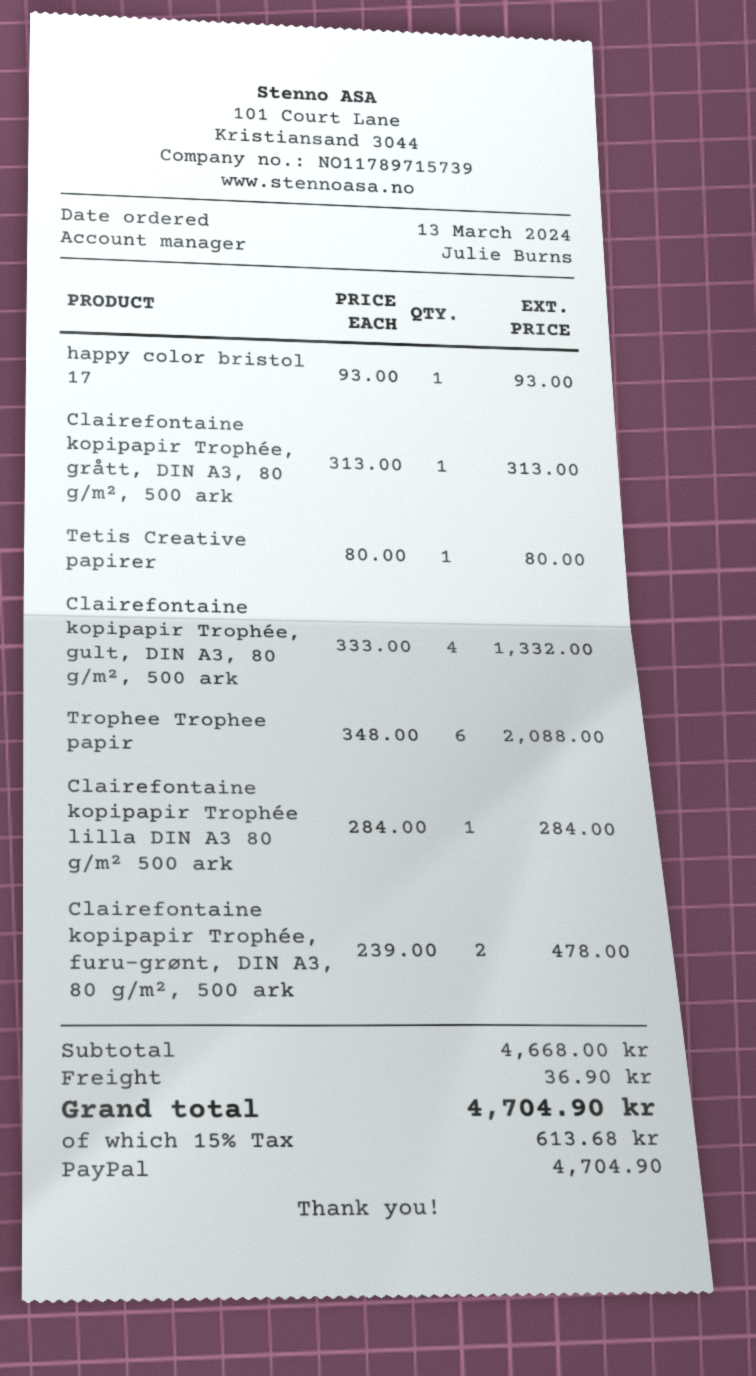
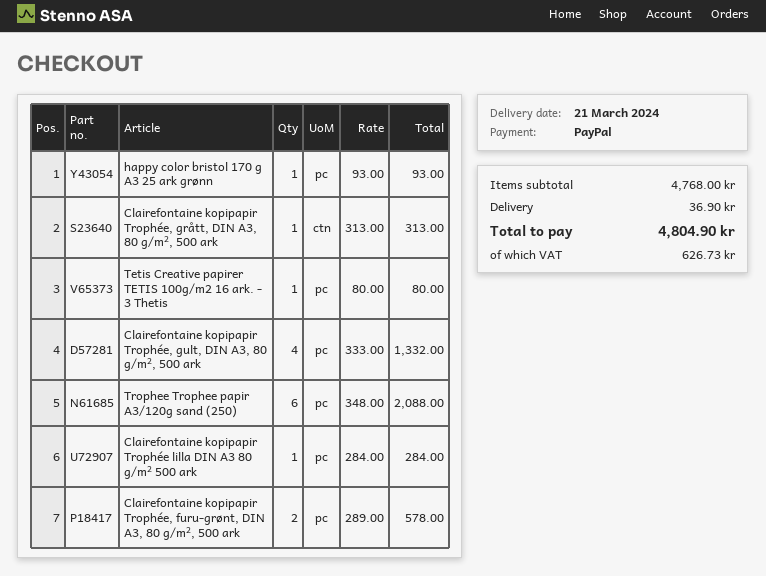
Clairefontaine kopipapir Trophée, furu-grønt, DIN A3, 80 g/m², 500 ark: 2 x 239.00 = 478.00 -> 2 x 289.00 = 578.00
subtotal: 4668.00 -> 4768.00
tax: 613.68 -> 626.73
total: 4704.90 -> 4804.90

